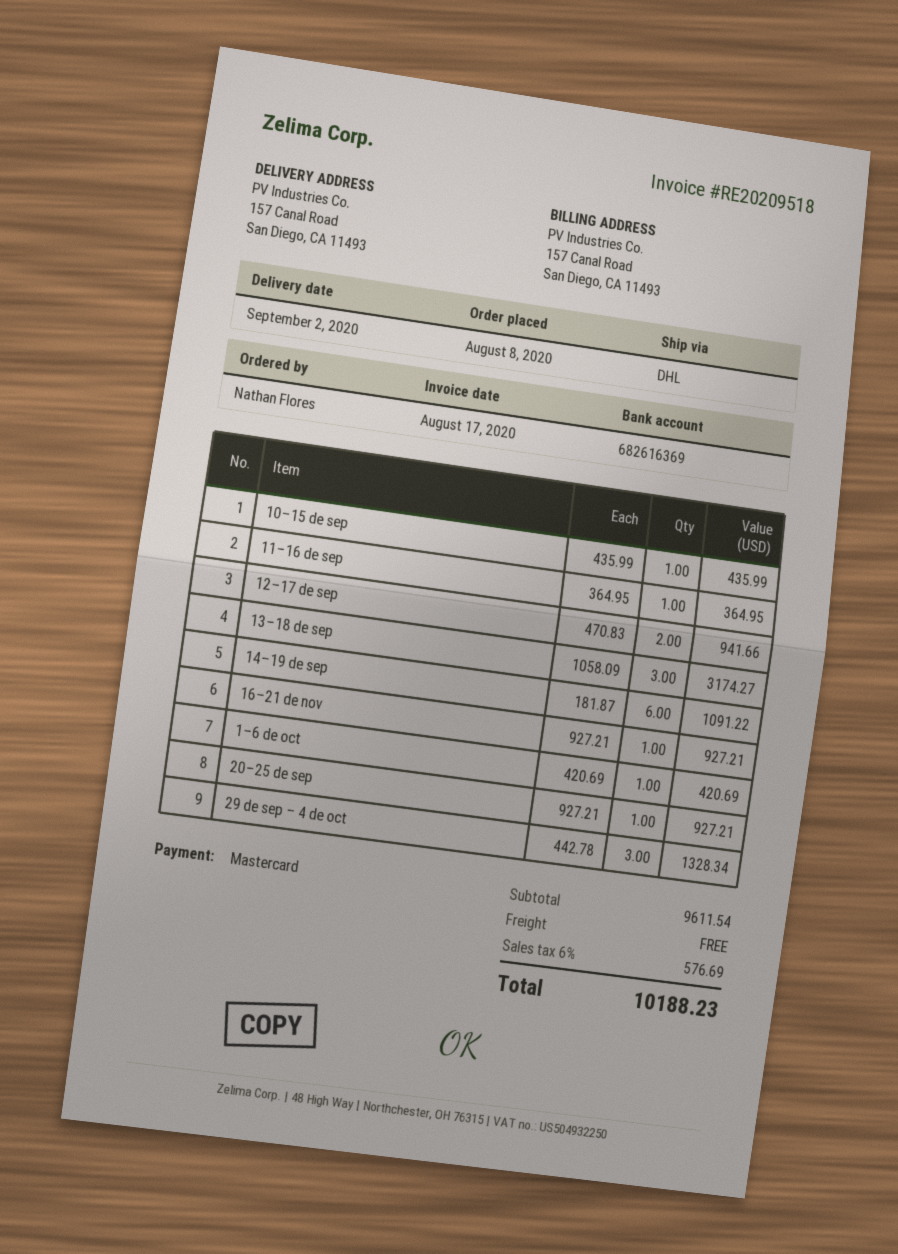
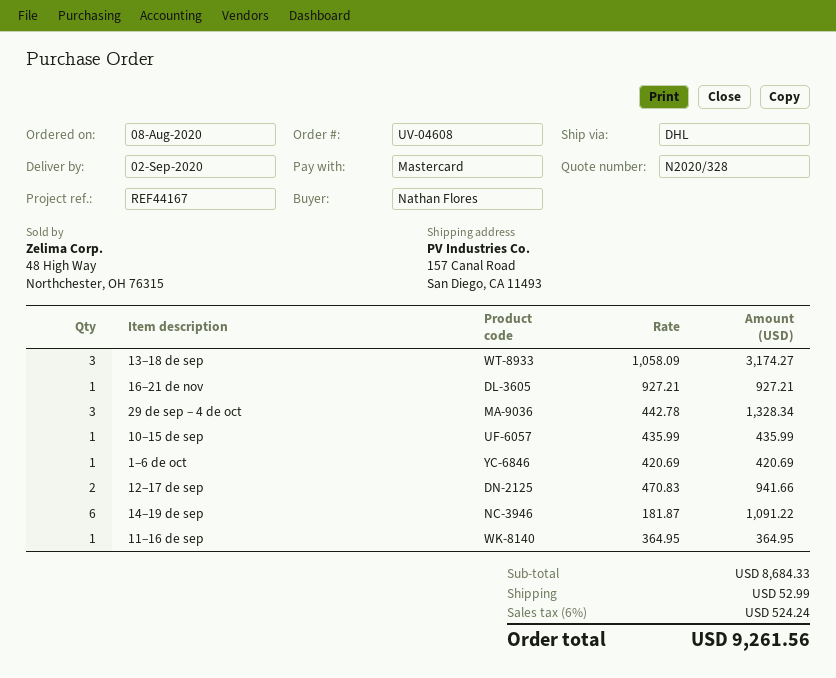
20–25 de sep: 1 x 927.21 = 927.21 -> none
subtotal: 9611.54 -> 8684.33
shipping: 0.00 -> 52.99
tax: 6% = 576.69 -> 6% = 524.24
total: 10188.23 -> 9261.56

